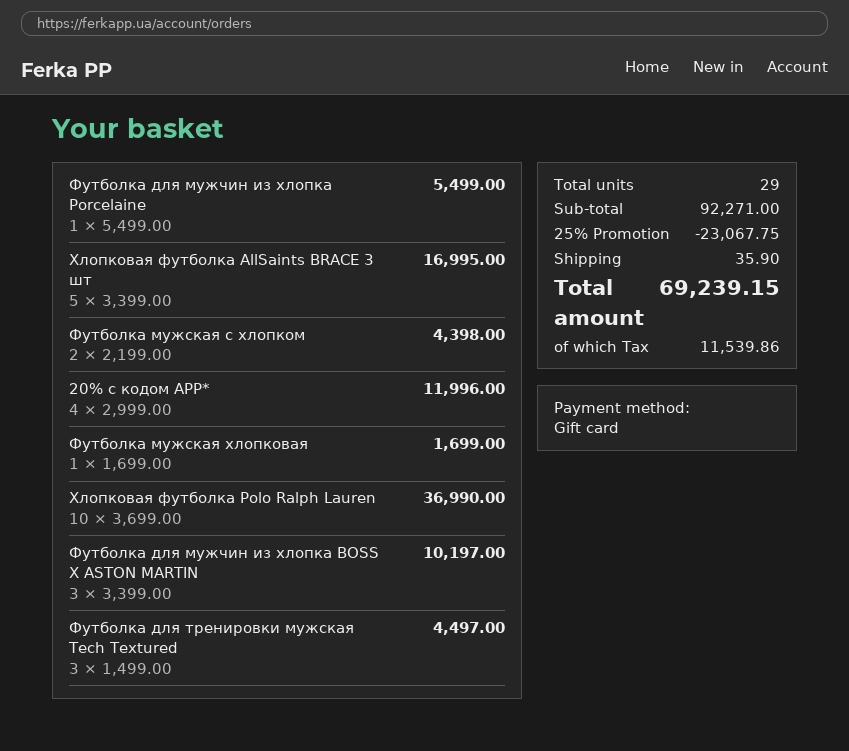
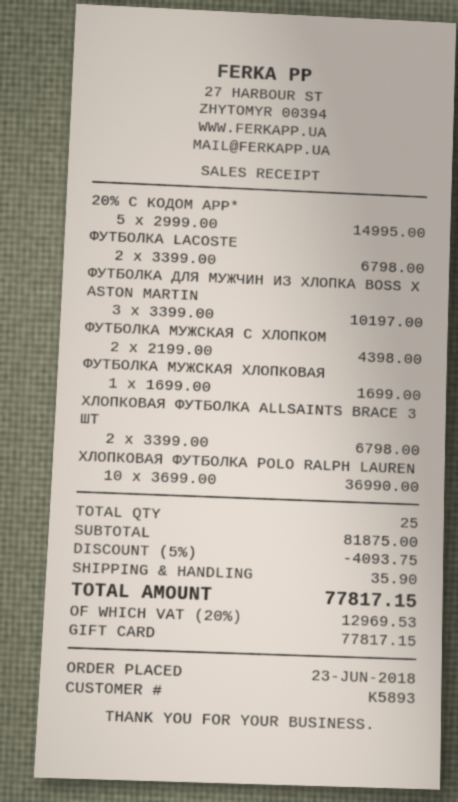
Футболка для мужчин из хлопка Porcelaine: 1 x 5499.00 = 5499.00 -> none
Хлопковая футболка AllSaints BRACE 3 шт: 5 x 3399.00 = 16995.00 -> 2 x 3399.00 = 6798.00
20% с кодом APP*: 4 x 2999.00 = 11996.00 -> 5 x 2999.00 = 14995.00
Футболка для тренировки мужская Tech Textured: 3 x 1499.00 = 4497.00 -> none
ФУТБОЛКА LACOSTE: none -> 2 x 3399.00 = 6798.00
total quantity: 29 -> 25
subtotal: 92271.00 -> 81875.00
discount: 25% = 23067.75 -> 5% = 4093.75
tax: 11539.86 -> 12969.53
total: 69239.15 -> 77817.15

